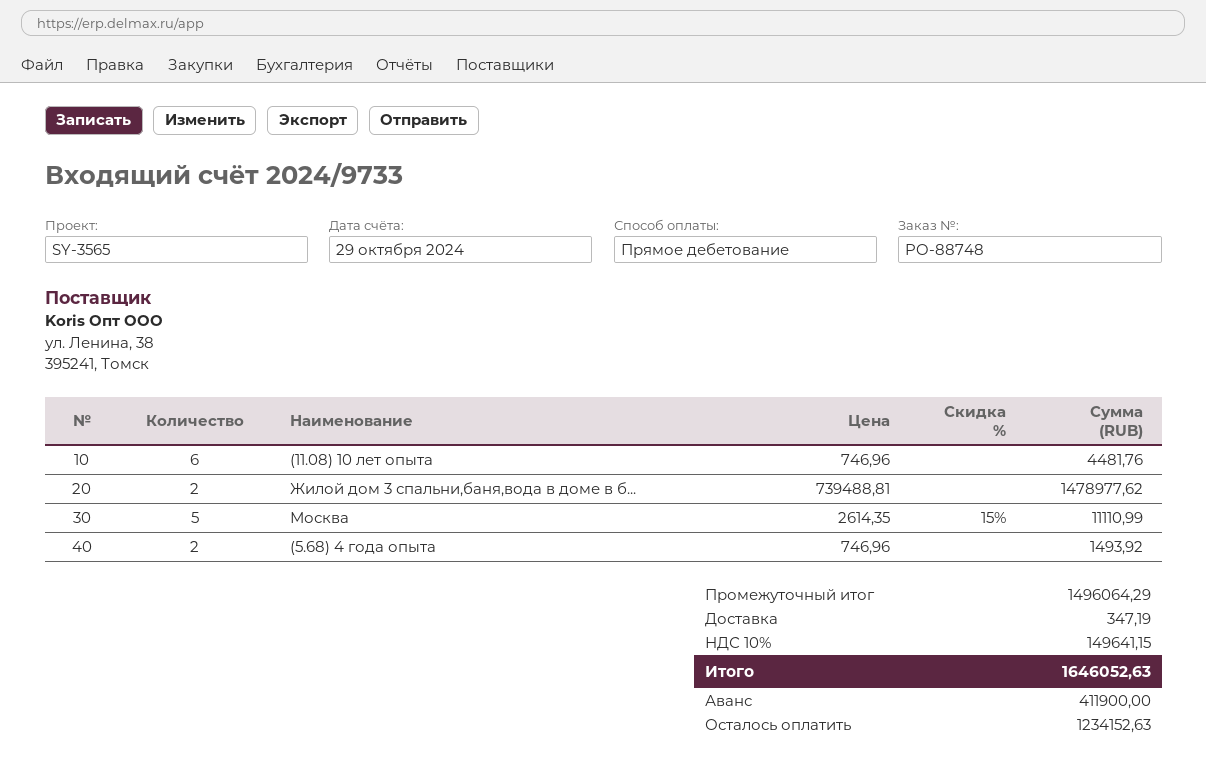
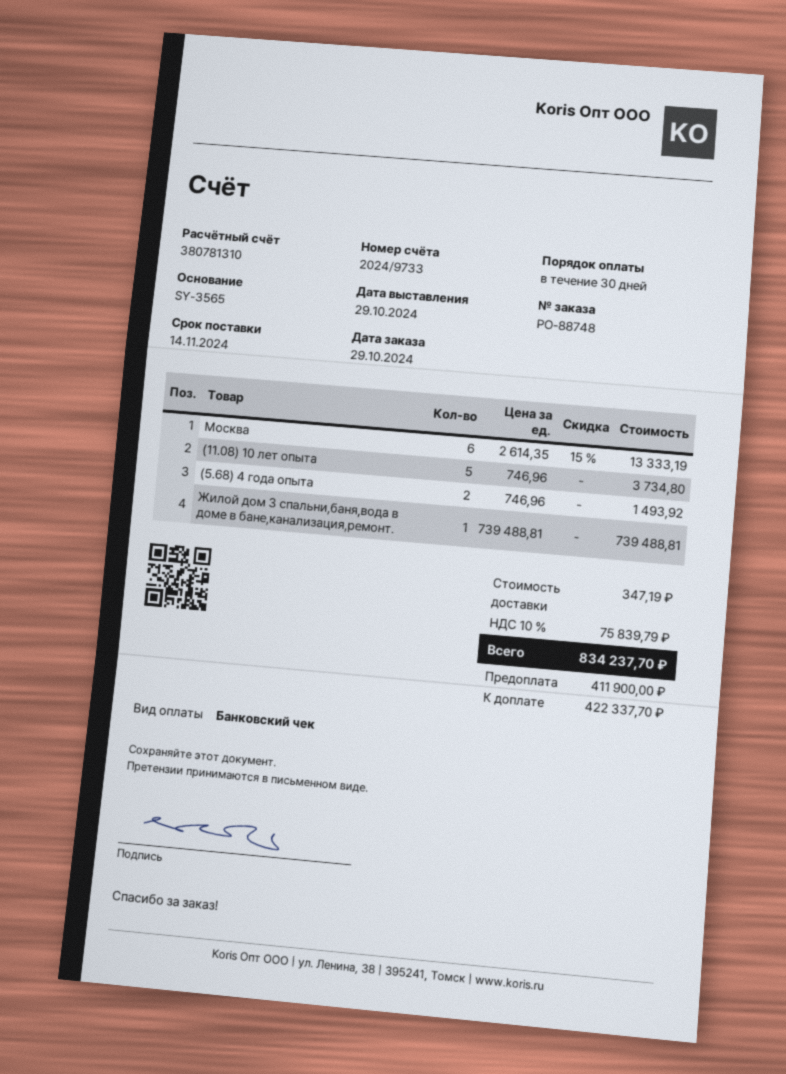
payment method: direct debit -> cheque
(11.08) 10 лет опыта: 6 x 746.96 = 4481.76 -> 5 x 746.96 = 3734.80
Жилой дом 3 спальни,баня,вода в доме в б...: 2 x 739488.81 = 1478977.62 -> 1 x 739488.81 = 739488.81
Москва: 5 x 2614.35 - 15% = 11110.99 -> 6 x 2614.35 - 15% = 13333.19
tax: 10% = 149641.15 -> 10% = 75839.79
total: 1646052.63 -> 834237.70
balance: 1234152.63 -> 422337.70

